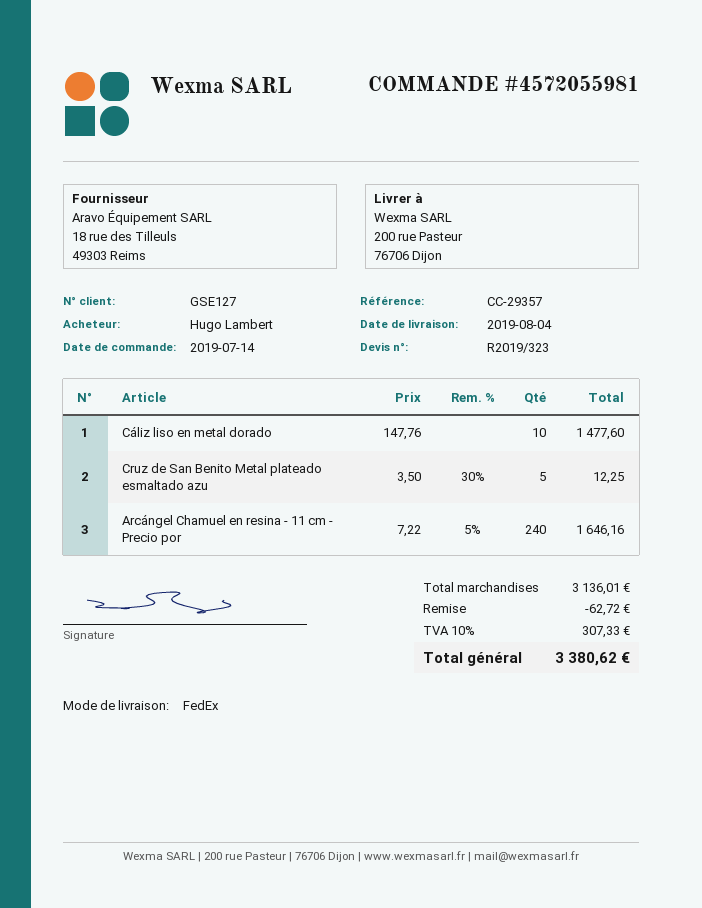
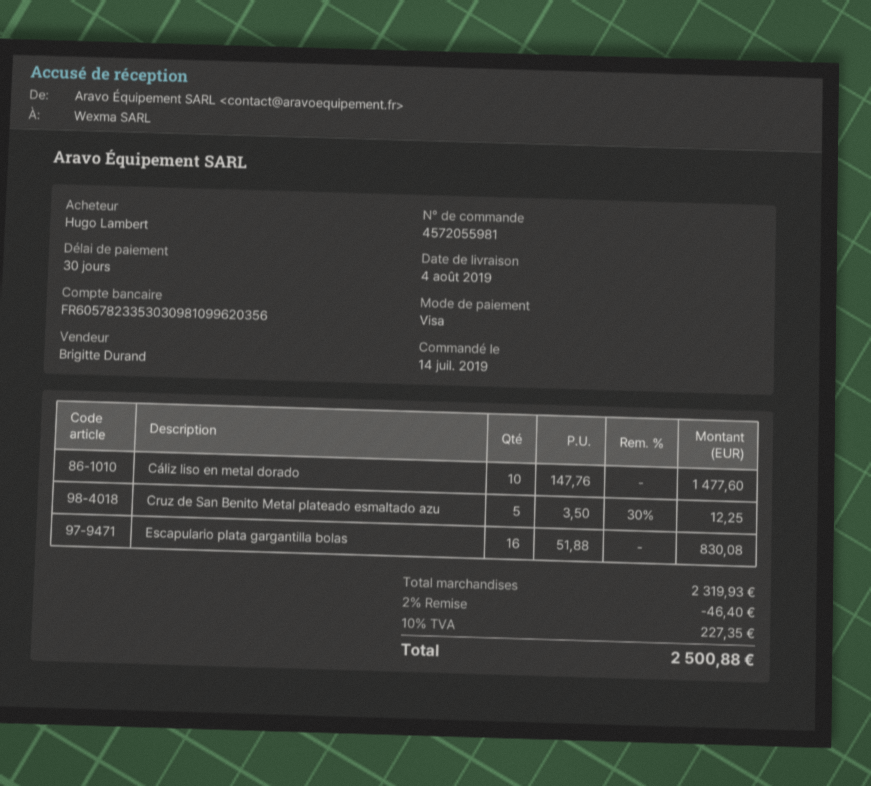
Arcángel Chamuel en resina - 11 cm - Precio por: 240 x 7.22 - 5% = 1646.16 -> none
Escapulario plata gargantilla bolas: none -> 16 x 51.88 = 830.08
subtotal: 3136.01 -> 2319.93
discount: 62.72 -> 46.40
tax: 10% = 307.33 -> 10% = 227.35
total: 3380.62 -> 2500.88

